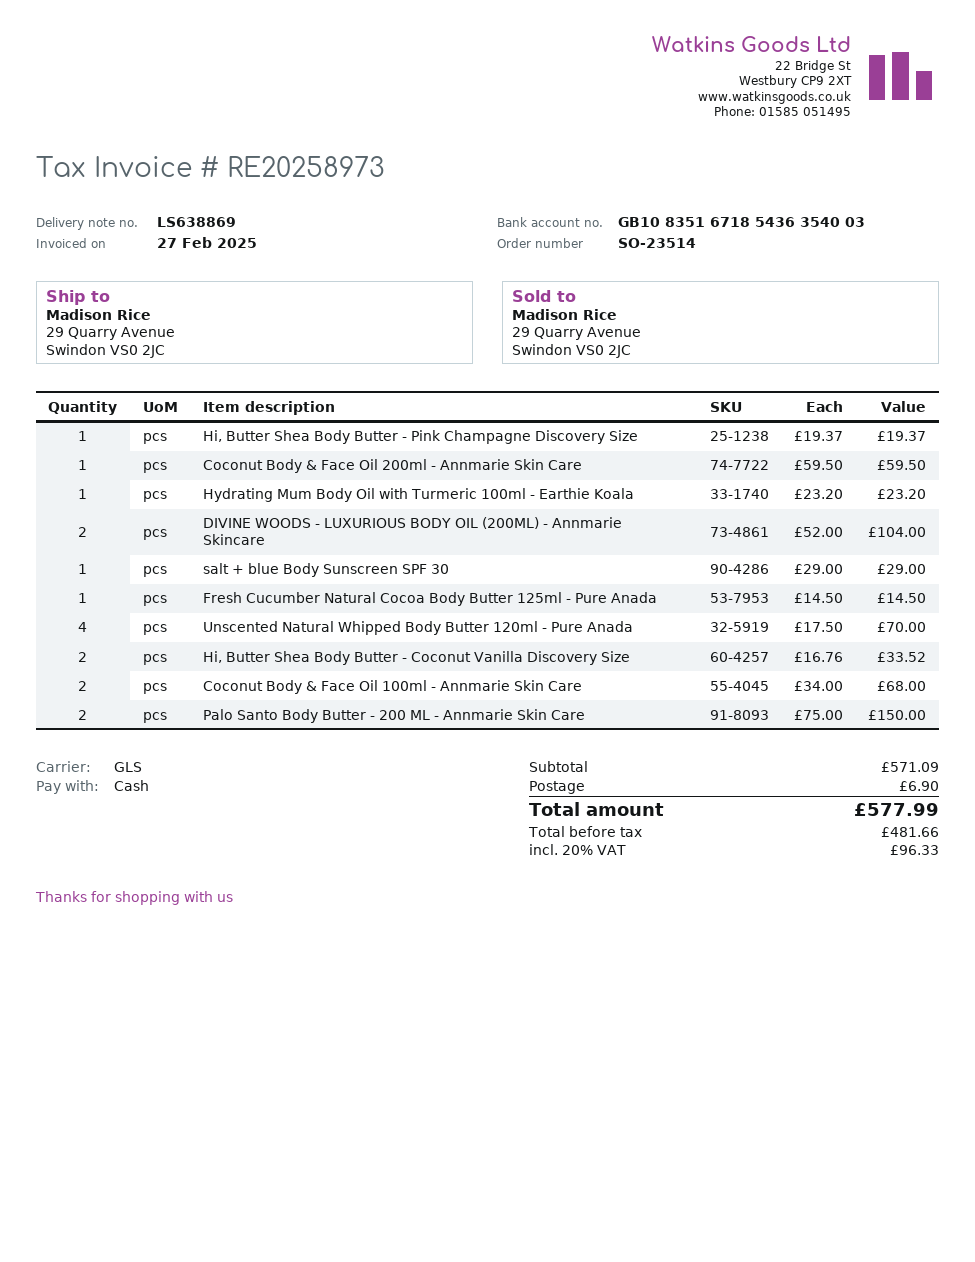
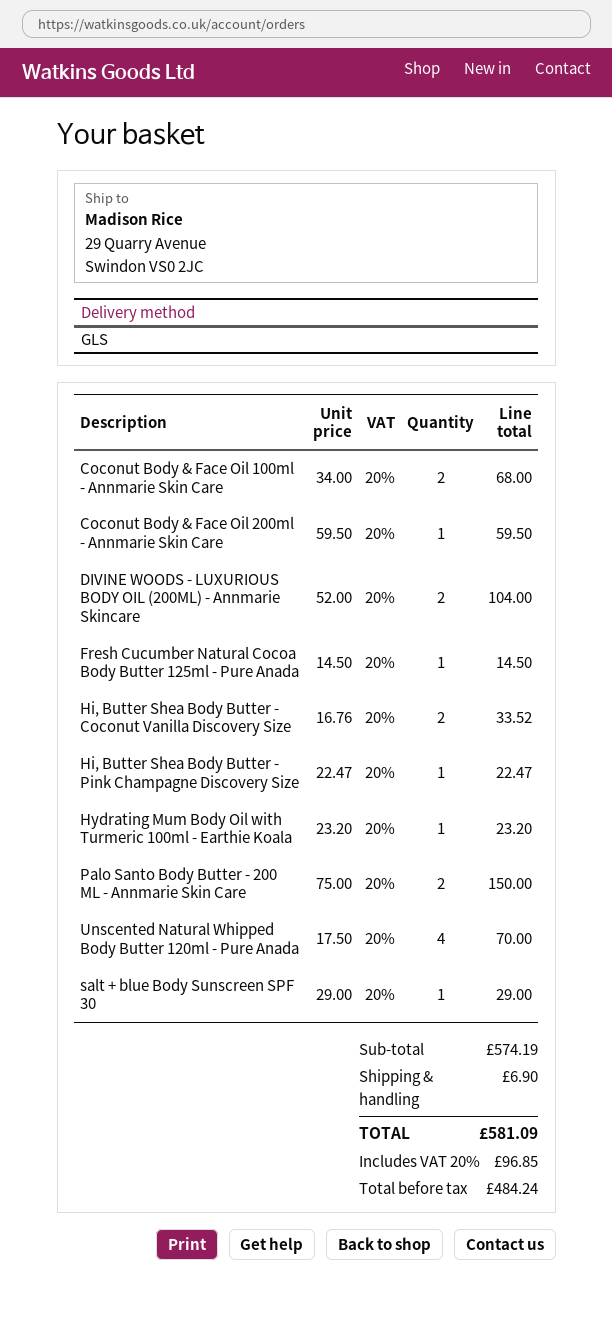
Hi, Butter Shea Body Butter - Pink Champagne Discovery Size: 1 x 19.37 = 19.37 -> 1 x 22.47 = 22.47
subtotal: 571.09 -> 574.19
net: 481.66 -> 484.24
tax: 20% = 96.33 -> 20% = 96.85
total: 577.99 -> 581.09

